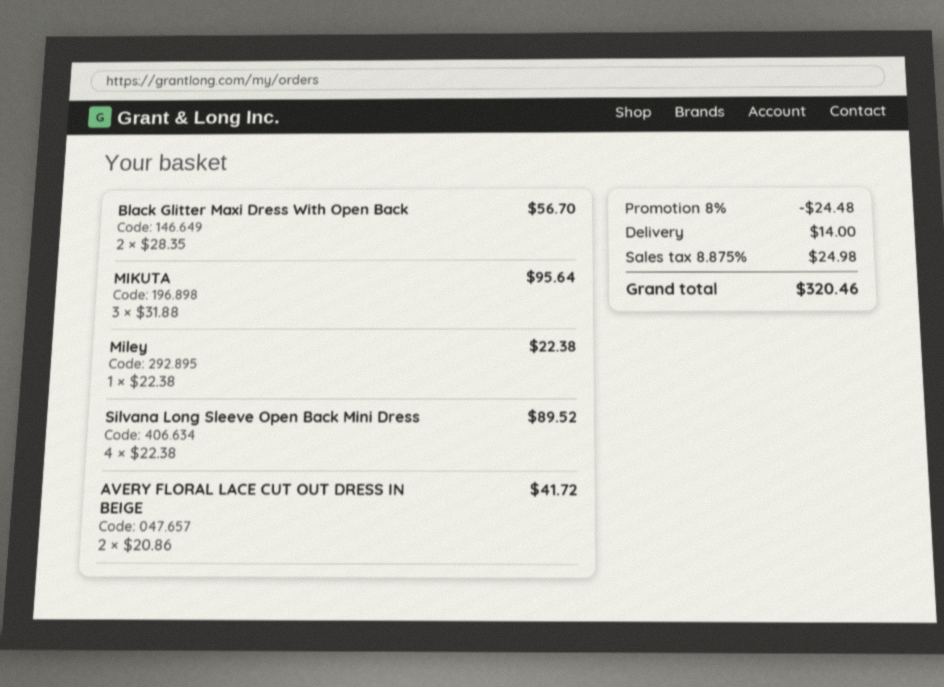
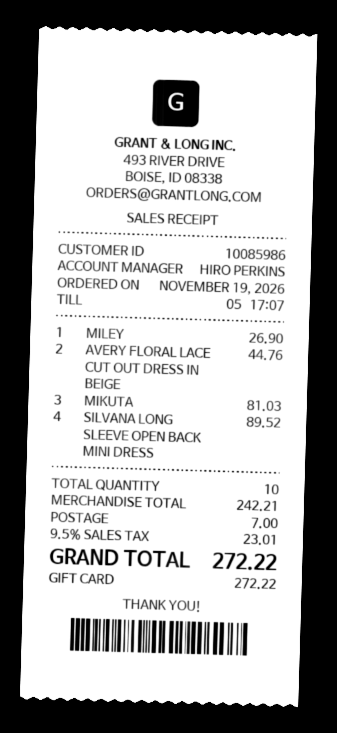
Black Glitter Maxi Dress With Open Back: 2 for 56.70 -> none
MIKUTA: 3 for 95.64 -> 3 for 81.03
Miley: 1 for 22.38 -> 1 for 26.90
AVERY FLORAL LACE CUT OUT DRESS IN BEIGE: 2 for 41.72 -> 2 for 44.76
discount: 8% = 24.48 -> none
shipping: 14.00 -> 7.00
tax: 8.875% = 24.98 -> 9.5% = 23.01
total: 320.46 -> 272.22

